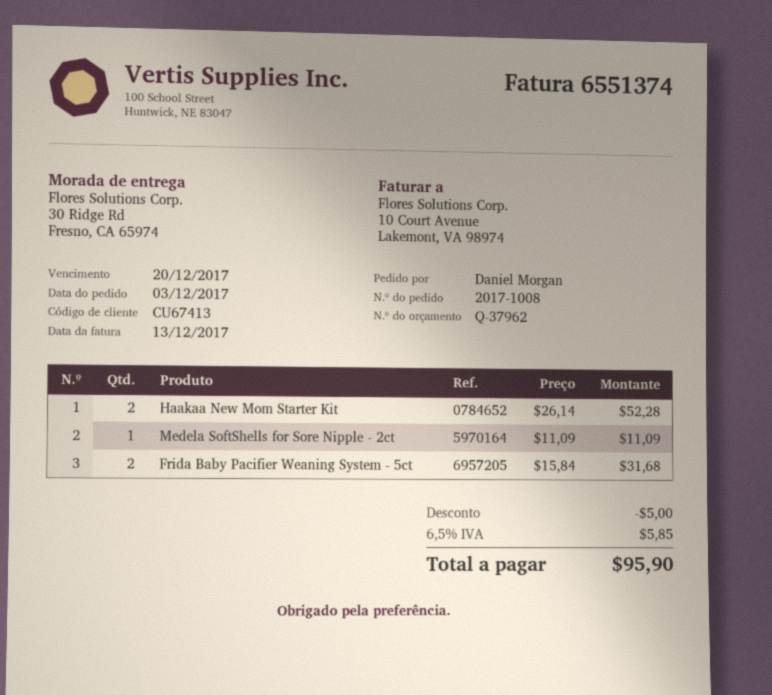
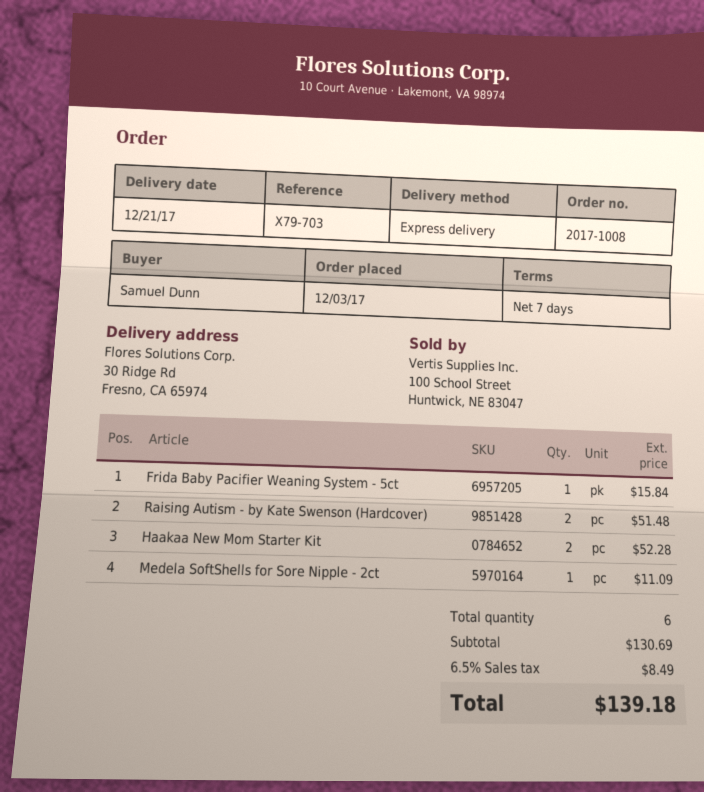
ordered by: Daniel Morgan -> Samuel Dunn
Frida Baby Pacifier Weaning System - 5ct: 2 for 31.68 -> 1 for 15.84
Raising Autism - by Kate Swenson (Hardcover): none -> 2 for 51.48
discount: 5.00 -> none
tax: 6.5% = 5.85 -> 6.5% = 8.49
total: 95.90 -> 139.18

